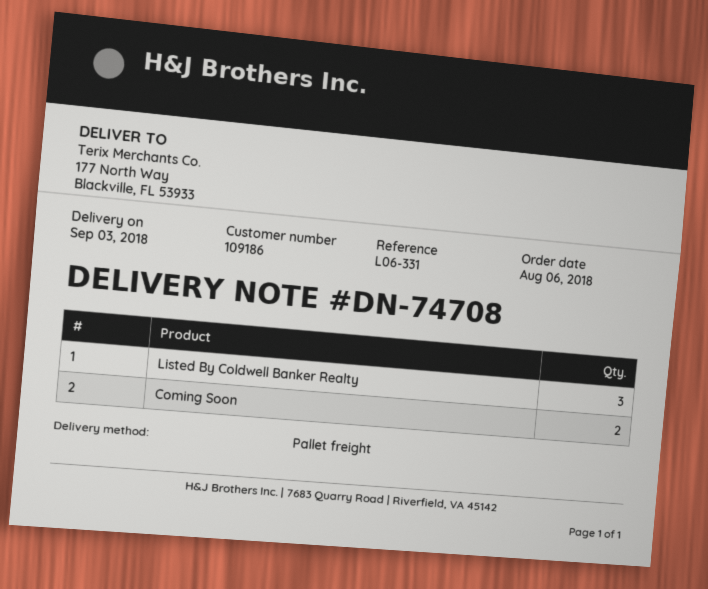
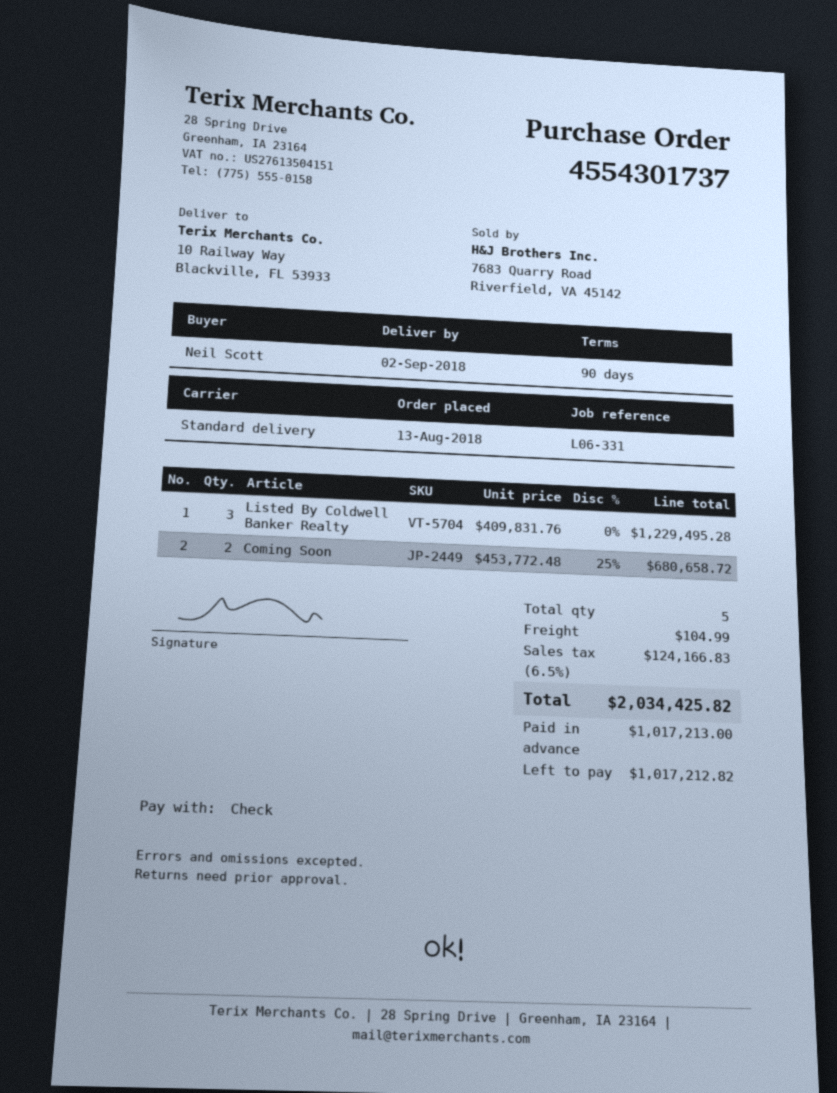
order date: 2018-08-06 -> 2018-08-13
delivery date: 2018-09-03 -> 2018-09-02
shipping method: pallet freight -> standard
ship to: 177 North Way, Blackville, FL 53933 -> 10 Railway Way, Blackville, FL 53933

